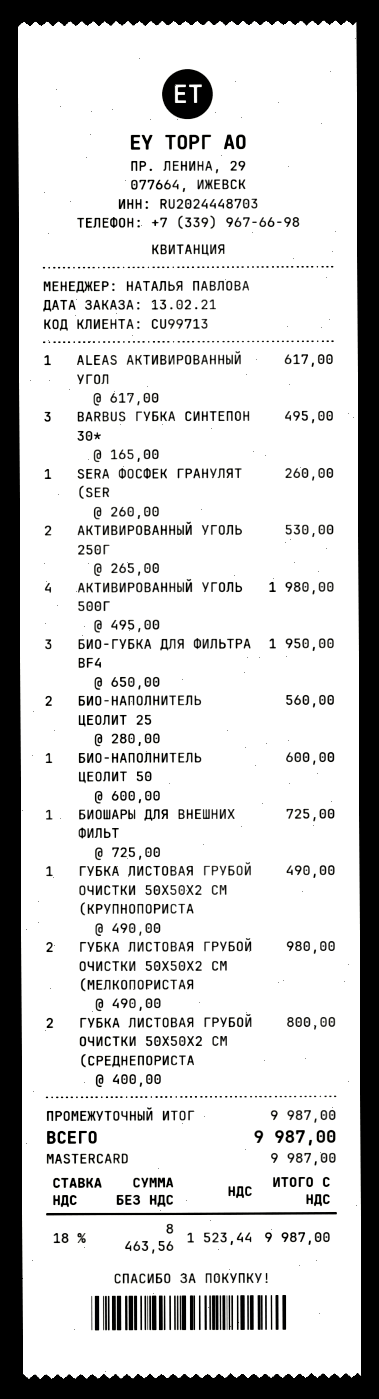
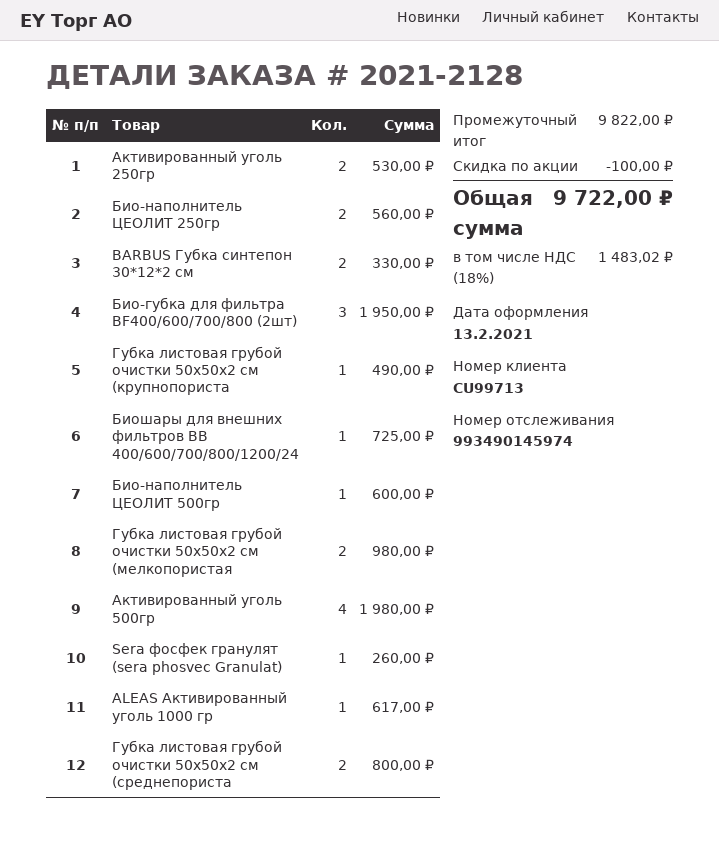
BARBUS ГУБКА СИНТЕПОН 30*: 3 for 495.00 -> 2 for 330.00
subtotal: 9987.00 -> 9822.00
discount: none -> 100.00
tax: 18% = 1523.44 -> 18% = 1483.02
total: 9987.00 -> 9722.00

